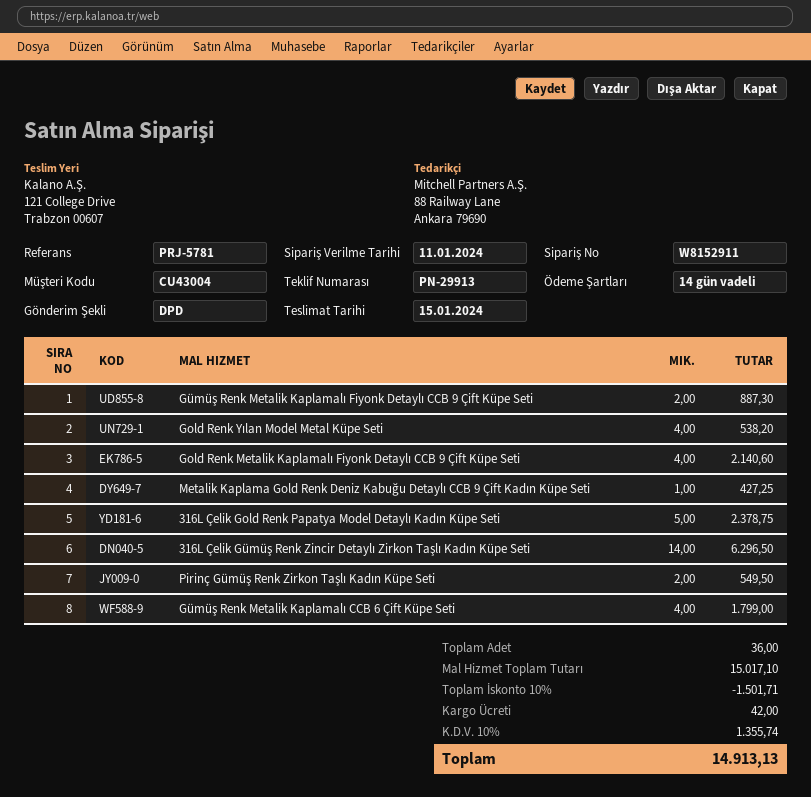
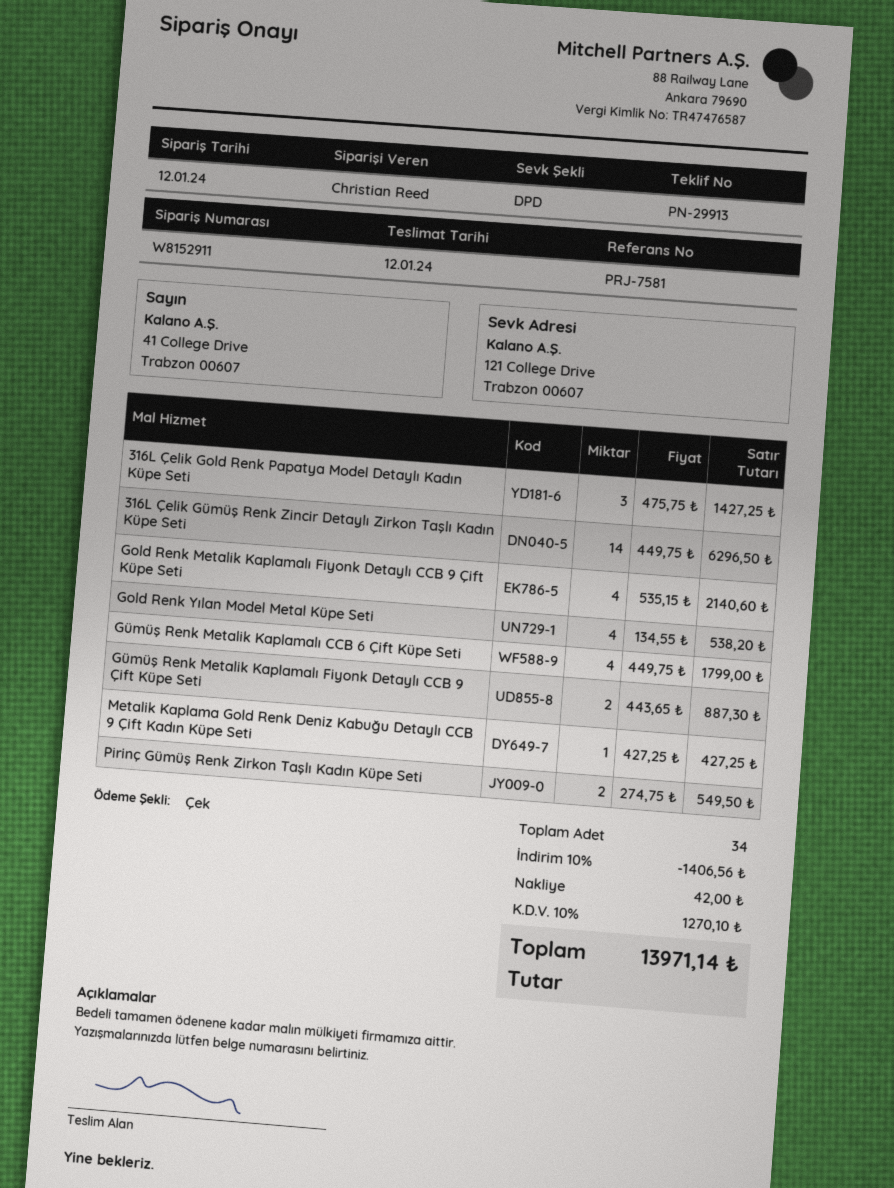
order date: 2024-01-11 -> 2024-01-12
delivery date: 2024-01-15 -> 2024-01-12
reference: PRJ-5781 -> PRJ-7581
316L Çelik Gold Renk Papatya Model Detaylı Kadın Küpe Seti: 5 for 2378.75 -> 3 for 1427.25
total quantity: 36 -> 34
discount: 10% = 1501.71 -> 10% = 1406.56
tax: 10% = 1355.74 -> 10% = 1270.10
total: 14913.13 -> 13971.14

